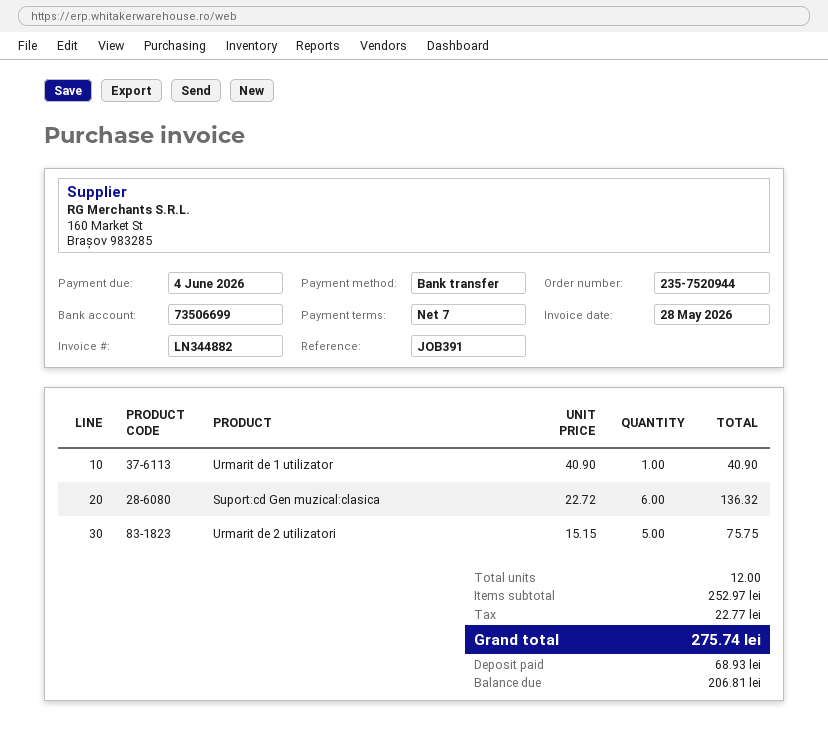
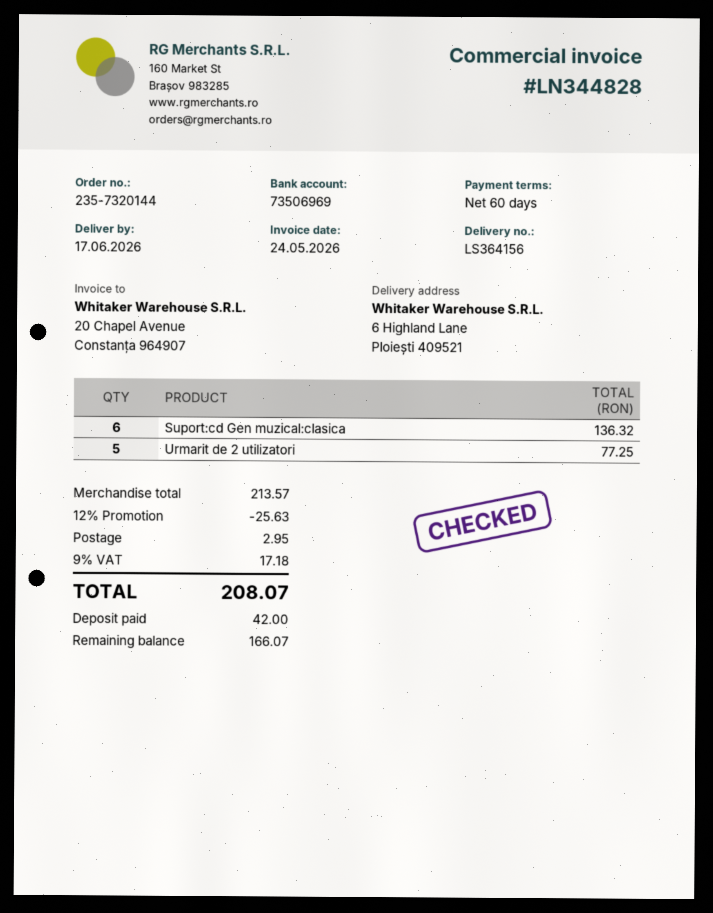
order number: 235-7520944 -> 235-7320144
invoice number: LN344882 -> LN344828
invoice date: 2026-05-28 -> 2026-05-24
payment terms: 7 days -> 60 days
bank account: 73506699 -> 73506969
Urmarit de 1 utilizator: 1 for 40.90 -> none
Urmarit de 2 utilizatori: 5 for 75.75 -> 5 for 77.25
subtotal: 252.97 -> 213.57
discount: none -> 12% = 25.63
shipping: none -> 2.95
tax: 22.77 -> 17.18
total: 275.74 -> 208.07
deposit: 68.93 -> 42.00
balance: 206.81 -> 166.07

